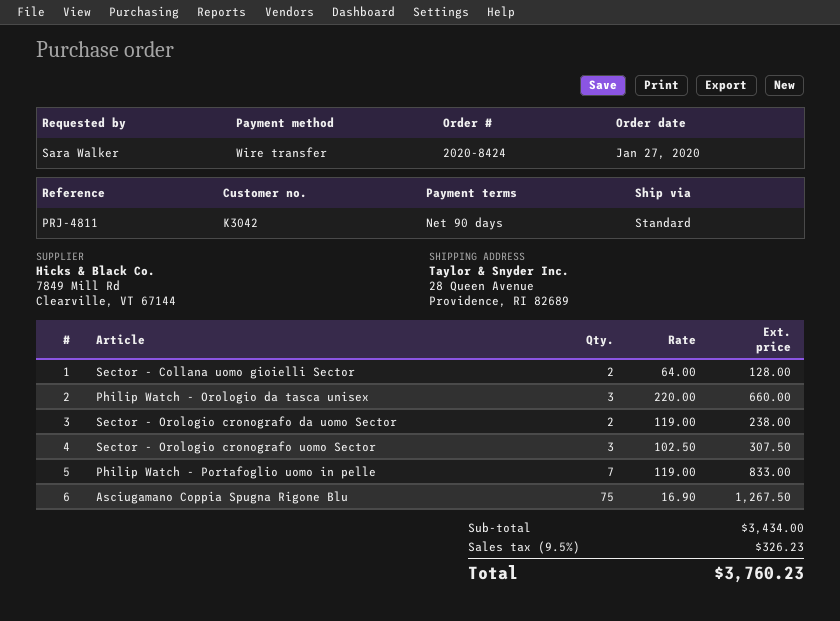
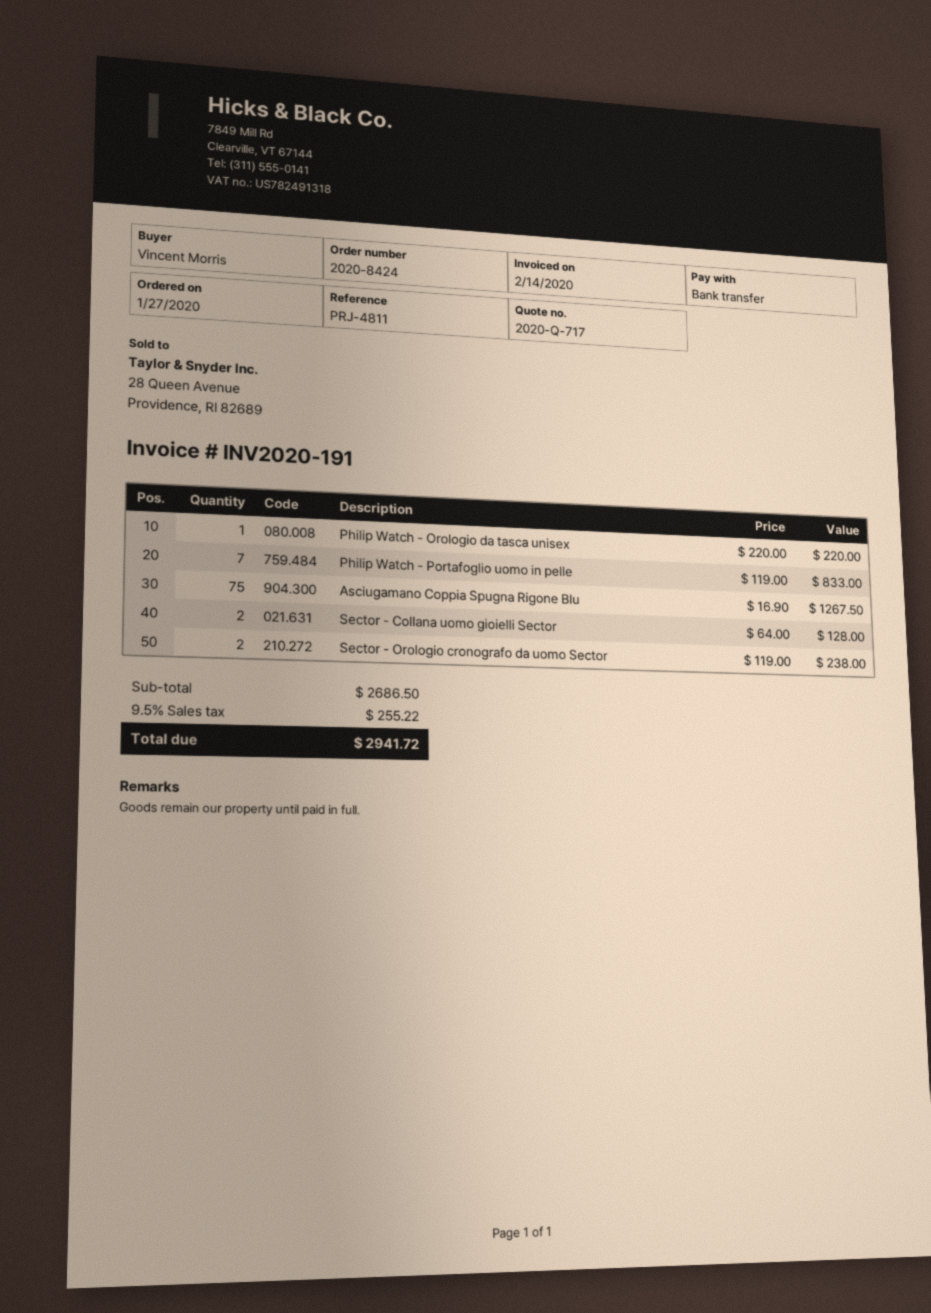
ordered by: Sara Walker -> Vincent Morris
Philip Watch - Orologio da tasca unisex: 3 x 220.00 = 660.00 -> 1 x 220.00 = 220.00
Sector - Orologio cronografo uomo Sector: 3 x 102.50 = 307.50 -> none
subtotal: 3434.00 -> 2686.50
tax: 9.5% = 326.23 -> 9.5% = 255.22
total: 3760.23 -> 2941.72

